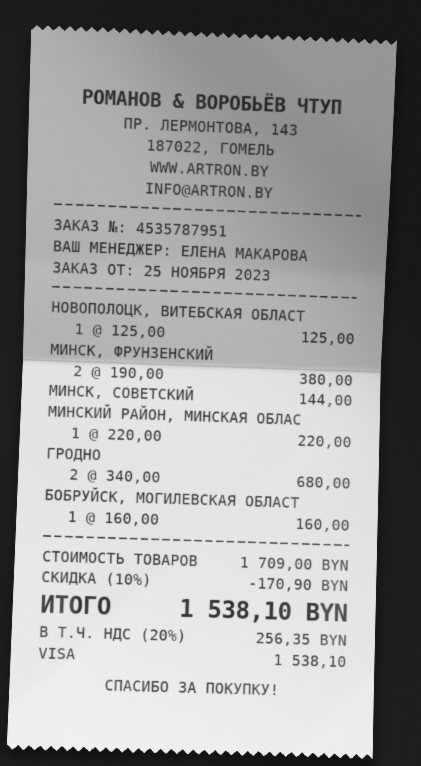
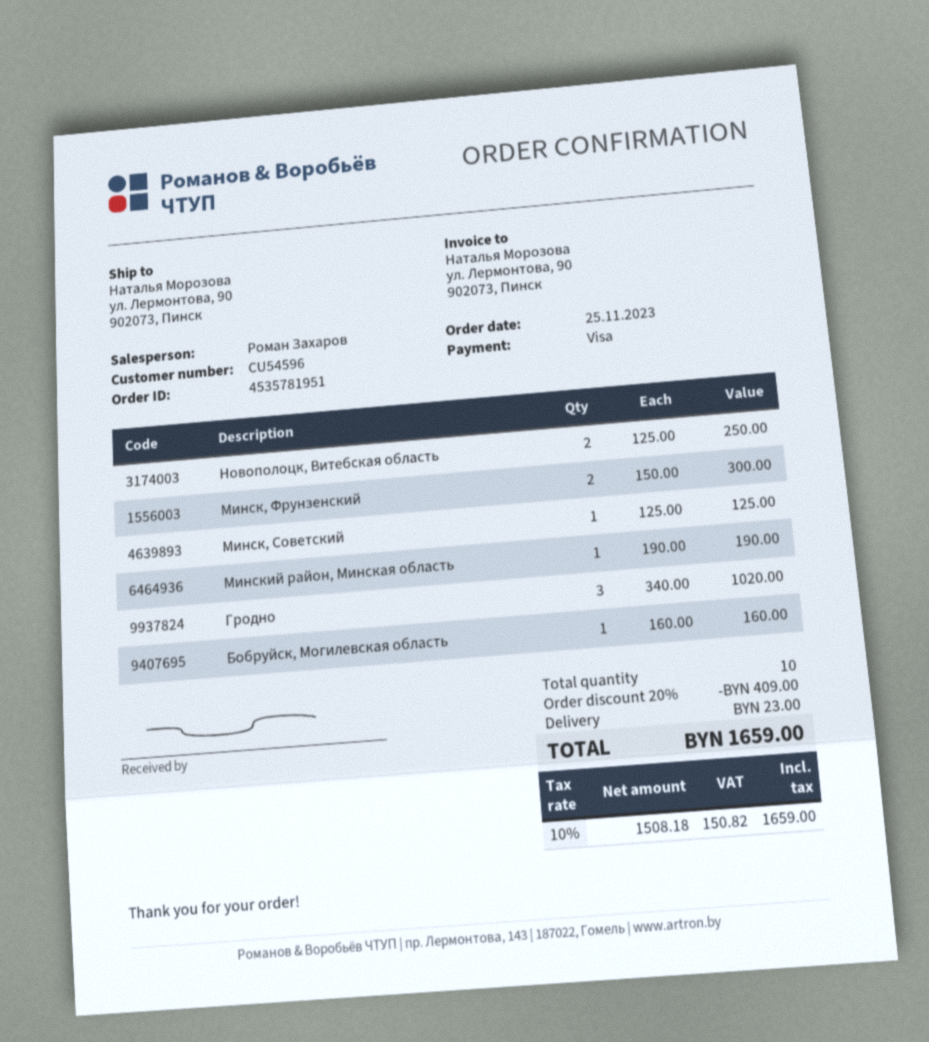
order number: 4535787951 -> 4535781951
sales rep: ЕЛЕНА МАКАРОВА -> Роман Захаров
НОВОПОЛОЦК, ВИТЕБСКАЯ ОБЛАСТ: 1 x 125.00 = 125.00 -> 2 x 125.00 = 250.00
МИНСК, ФРУНЗЕНСКИЙ: 2 x 190.00 = 380.00 -> 2 x 150.00 = 300.00
МИНСК, СОВЕТСКИЙ: 1 x 144.00 = 144.00 -> 1 x 125.00 = 125.00
МИНСКИЙ РАЙОН, МИНСКАЯ ОБЛАС: 1 x 220.00 = 220.00 -> 1 x 190.00 = 190.00
ГРОДНО: 2 x 340.00 = 680.00 -> 3 x 340.00 = 1020.00
discount: 10% = 170.90 -> 20% = 409.00
shipping: none -> 23.00
tax: 20% = 256.35 -> 10% = 150.82
total: 1538.10 -> 1659.00

